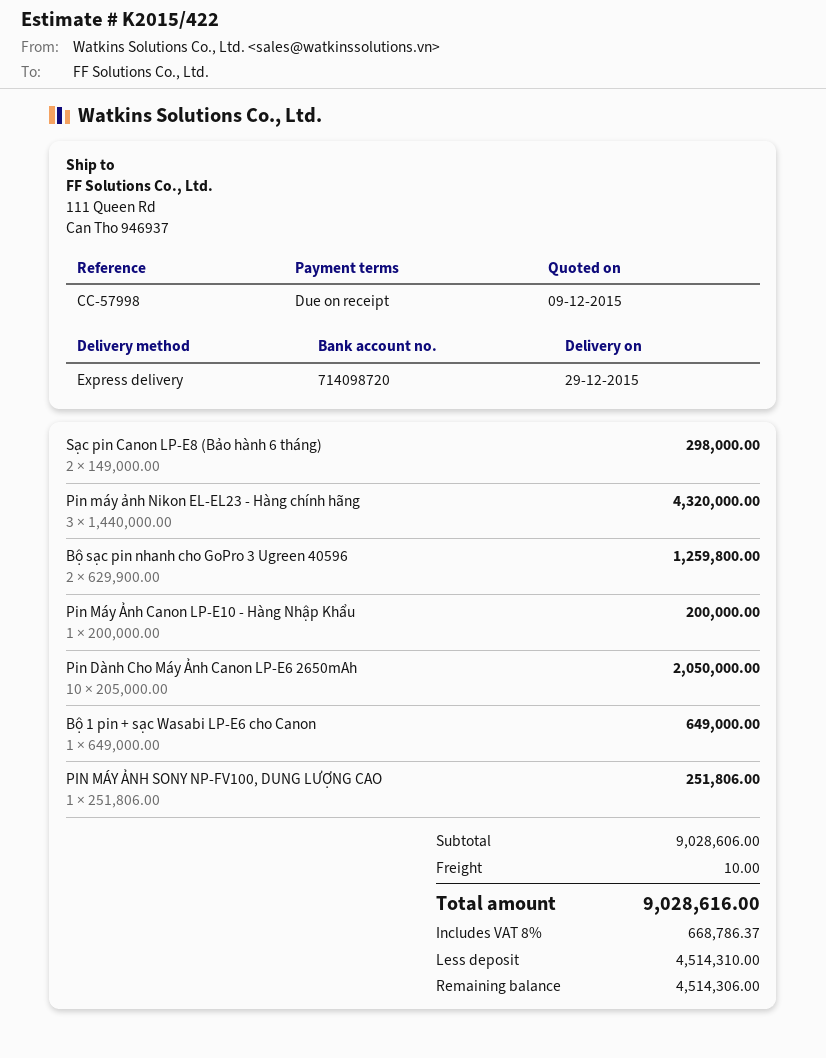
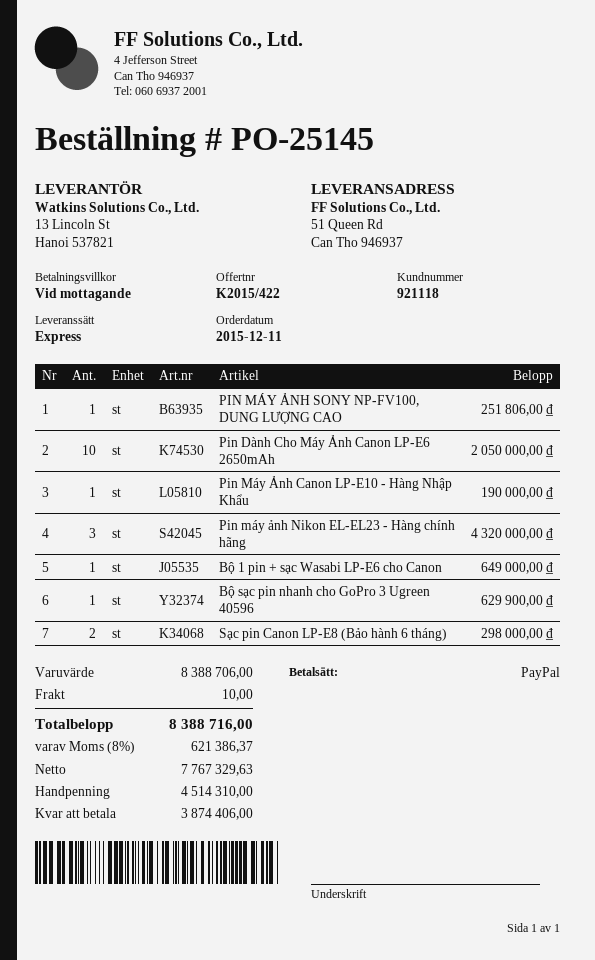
ship to: 111 Queen Rd, Can Tho 946937 -> 51 Queen Rd, Can Tho 946937
Bộ sạc pin nhanh cho GoPro 3 Ugreen 40596: 2 for 1259800.00 -> 1 for 629900.00
Pin Máy Ảnh Canon LP-E10 - Hàng Nhập Khẩu: 1 for 200000.00 -> 1 for 190000.00
subtotal: 9028606.00 -> 8388706.00
tax: 8% = 668786.37 -> 8% = 621386.37
total: 9028616.00 -> 8388716.00
balance: 4514306.00 -> 3874406.00

